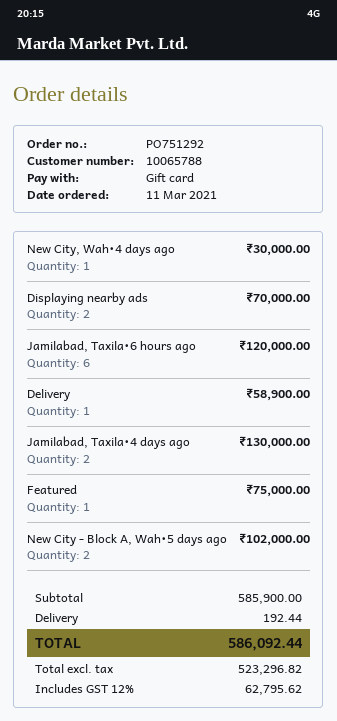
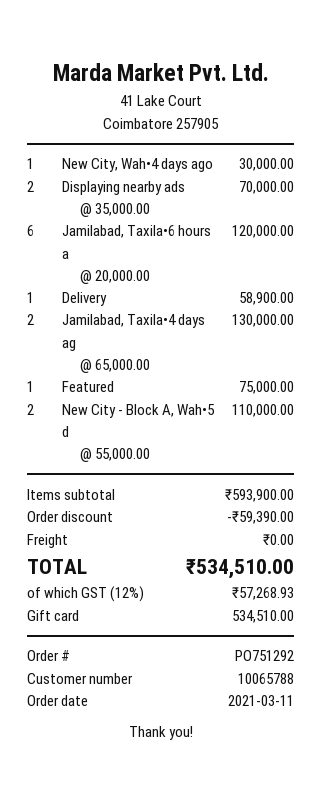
New City - Block A, Wah•5 days ago: 2 for 102000.00 -> 2 for 110000.00
subtotal: 585900.00 -> 593900.00
discount: none -> 59390.00
shipping: 192.44 -> 0.00
tax: 12% = 62795.62 -> 12% = 57268.93
total: 586092.44 -> 534510.00

